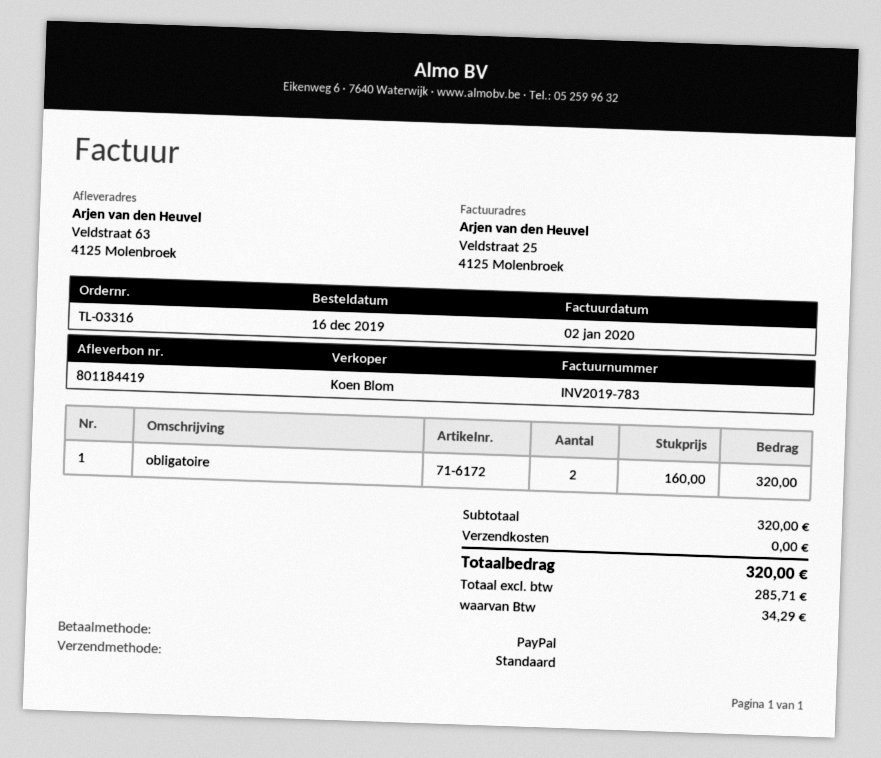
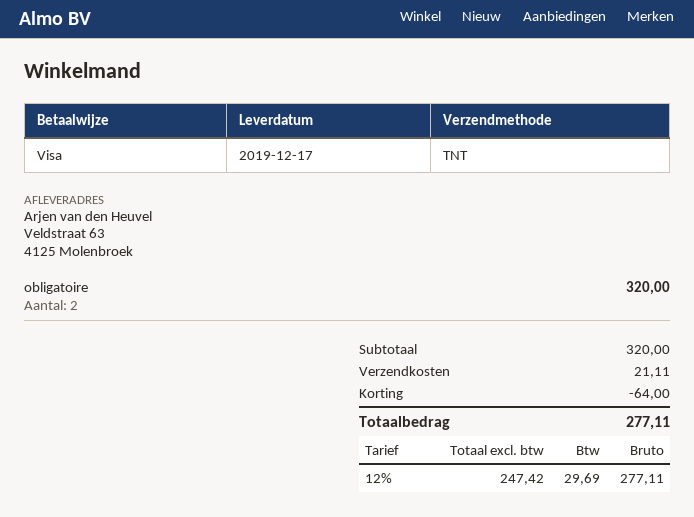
payment method: PayPal -> Visa
shipping method: standard -> TNT
discount: none -> 64.00
shipping: 0.00 -> 21.11
net: 285.71 -> 247.42
tax: 34.29 -> 29.69
total: 320.00 -> 277.11

